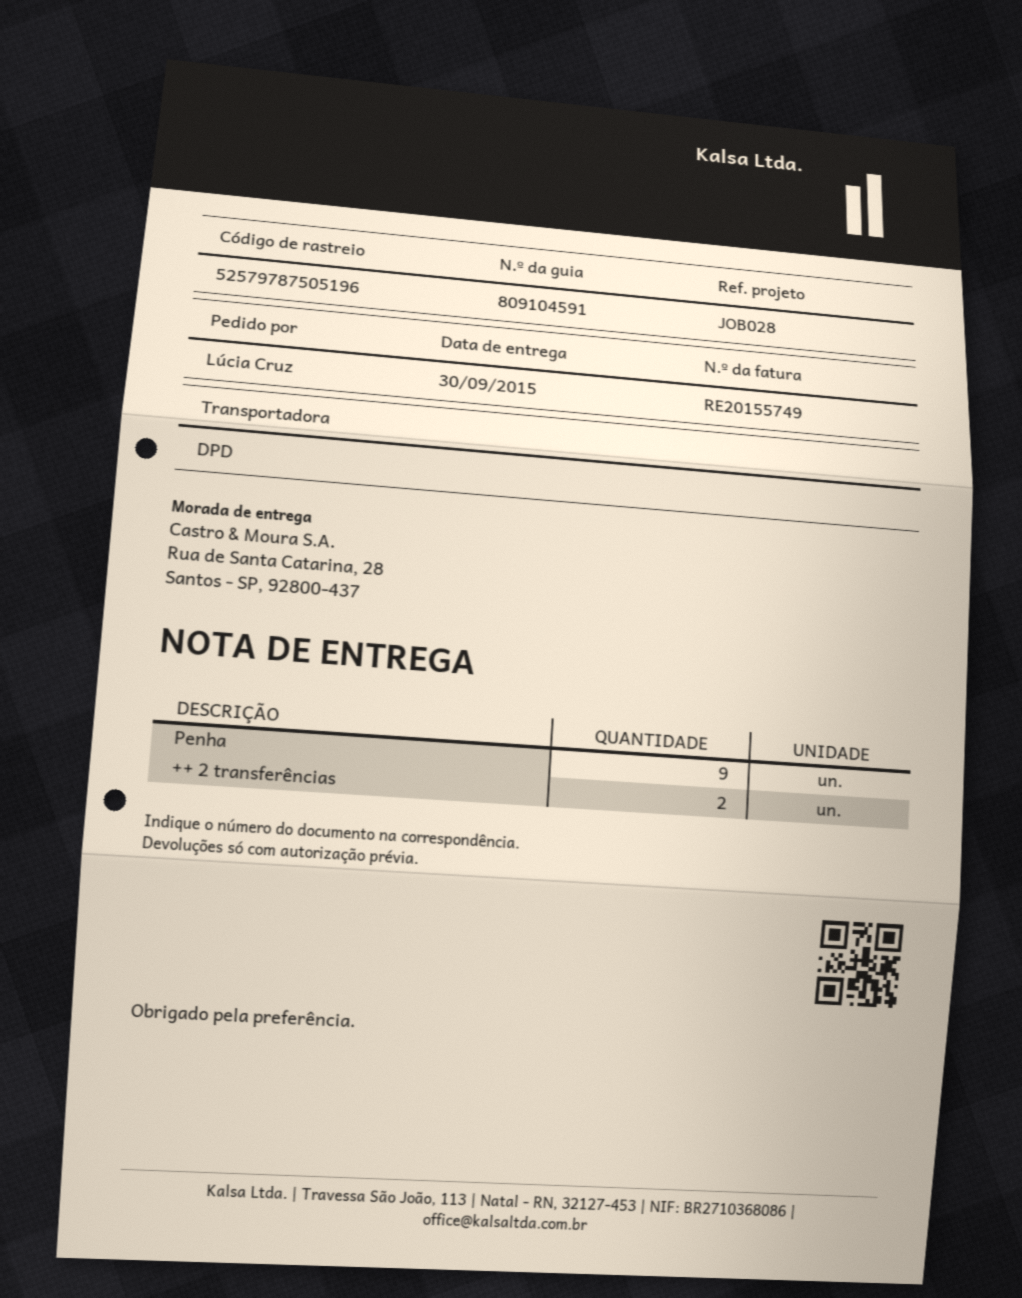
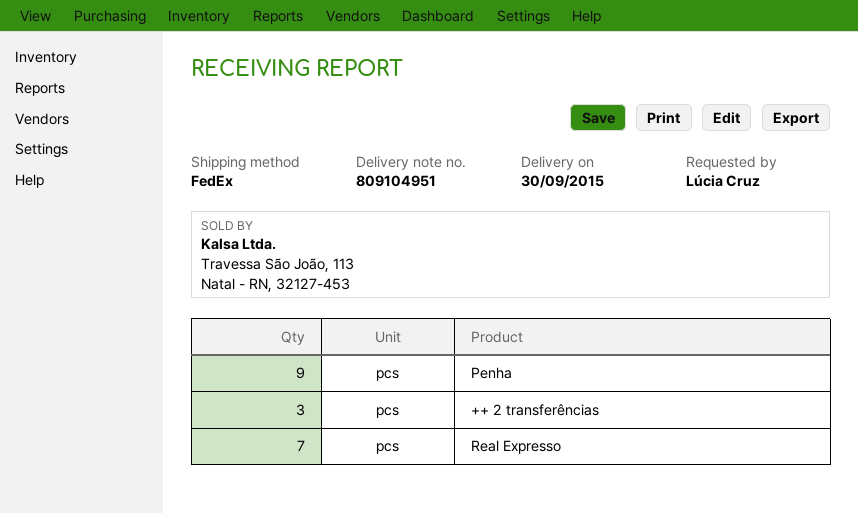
delivery note number: 809104591 -> 809104951
shipping method: DPD -> FedEx
++ 2 transferências: 2 -> 3
Real Expresso: none -> 7

